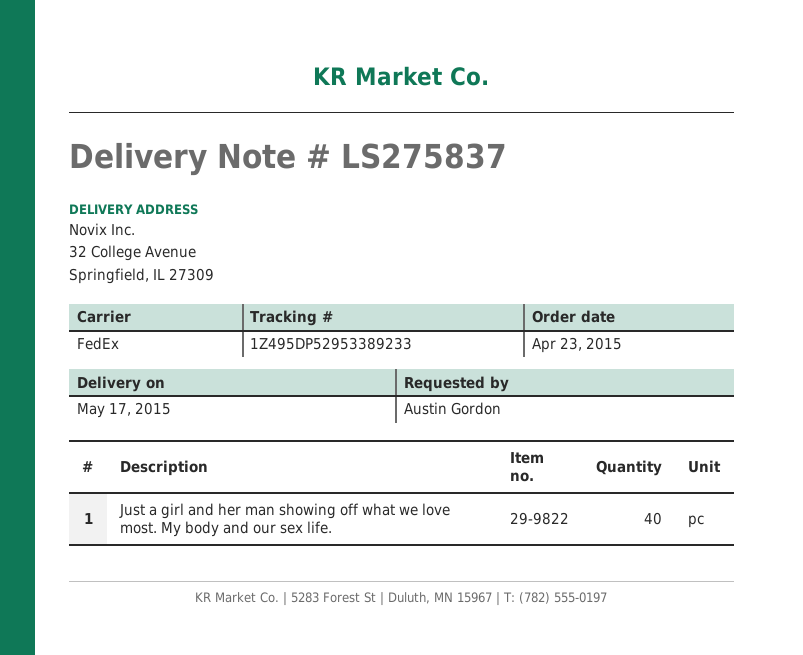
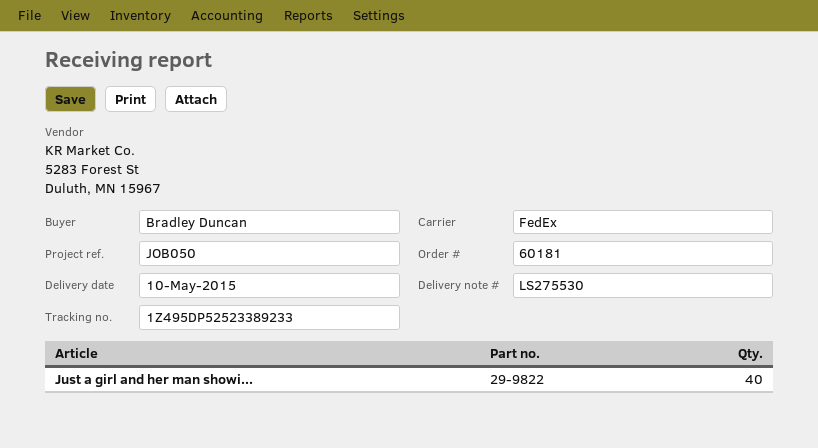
delivery note number: LS275837 -> LS275530
delivery date: 2015-05-17 -> 2015-05-10
ordered by: Austin Gordon -> Bradley Duncan
tracking number: 1Z495DP52953389233 -> 1Z495DP52523389233

